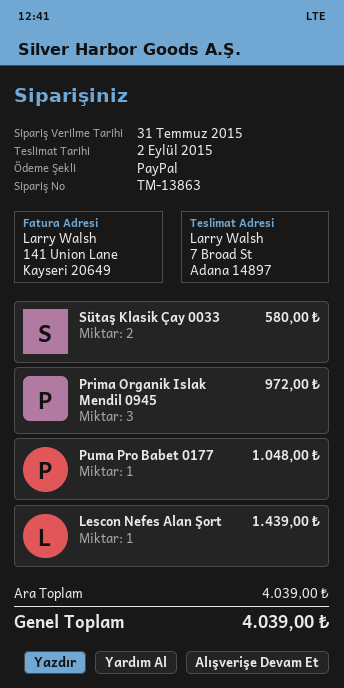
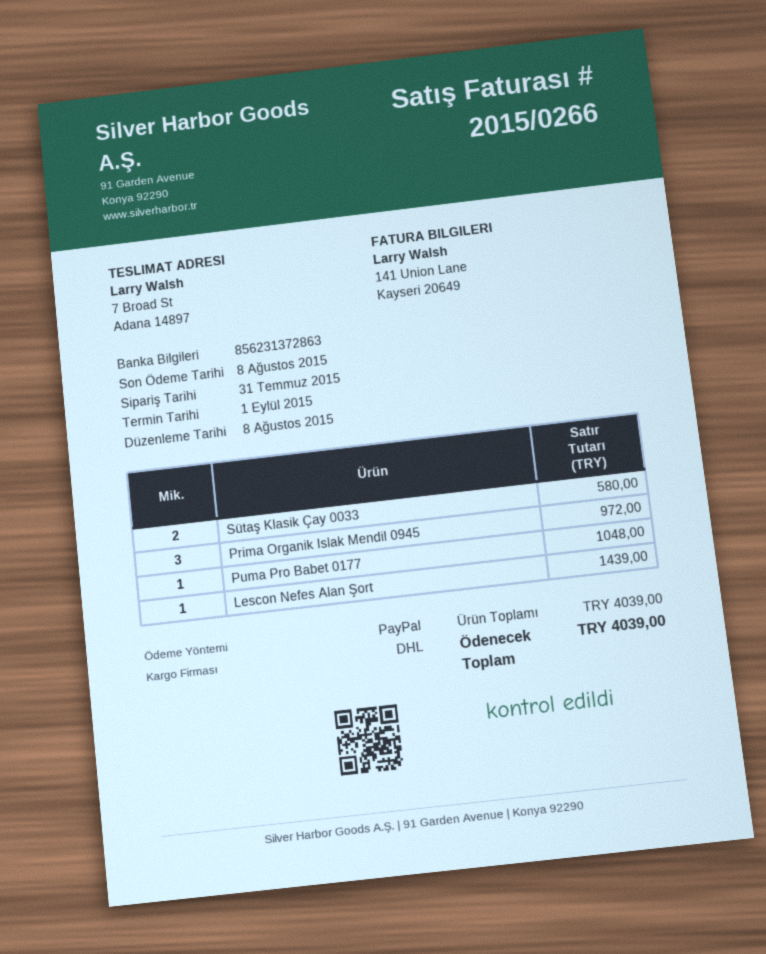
delivery date: 2015-09-02 -> 2015-09-01

